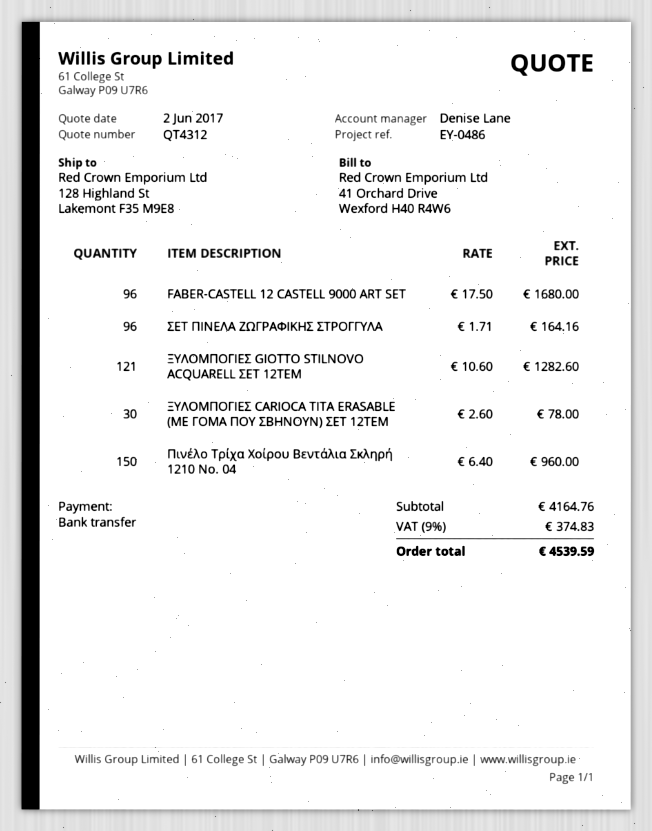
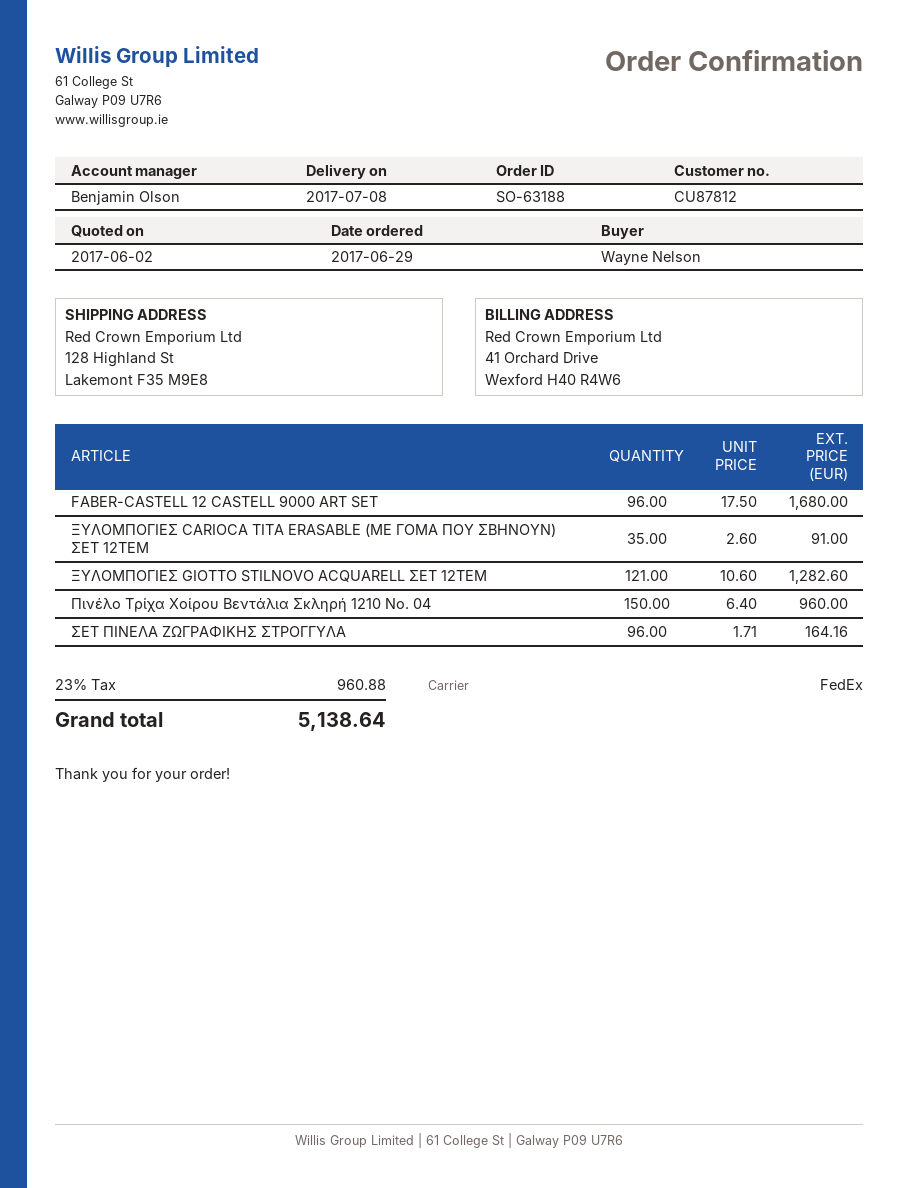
sales rep: Denise Lane -> Benjamin Olson
ΞΥΛΟΜΠΟΓΙΕΣ CARIOCA TITA ERASABLE (ΜΕ ΓΟΜΑ ΠΟΥ ΣΒΗΝΟΥΝ) ΣΕΤ 12ΤΕΜ: 30 x 2.60 = 78.00 -> 35 x 2.60 = 91.00
tax: 9% = 374.83 -> 23% = 960.88
total: 4539.59 -> 5138.64

